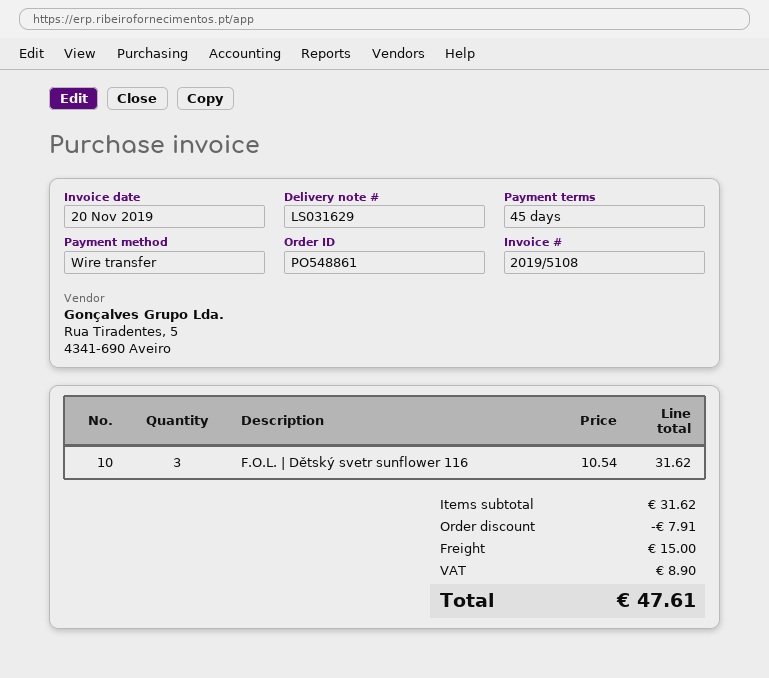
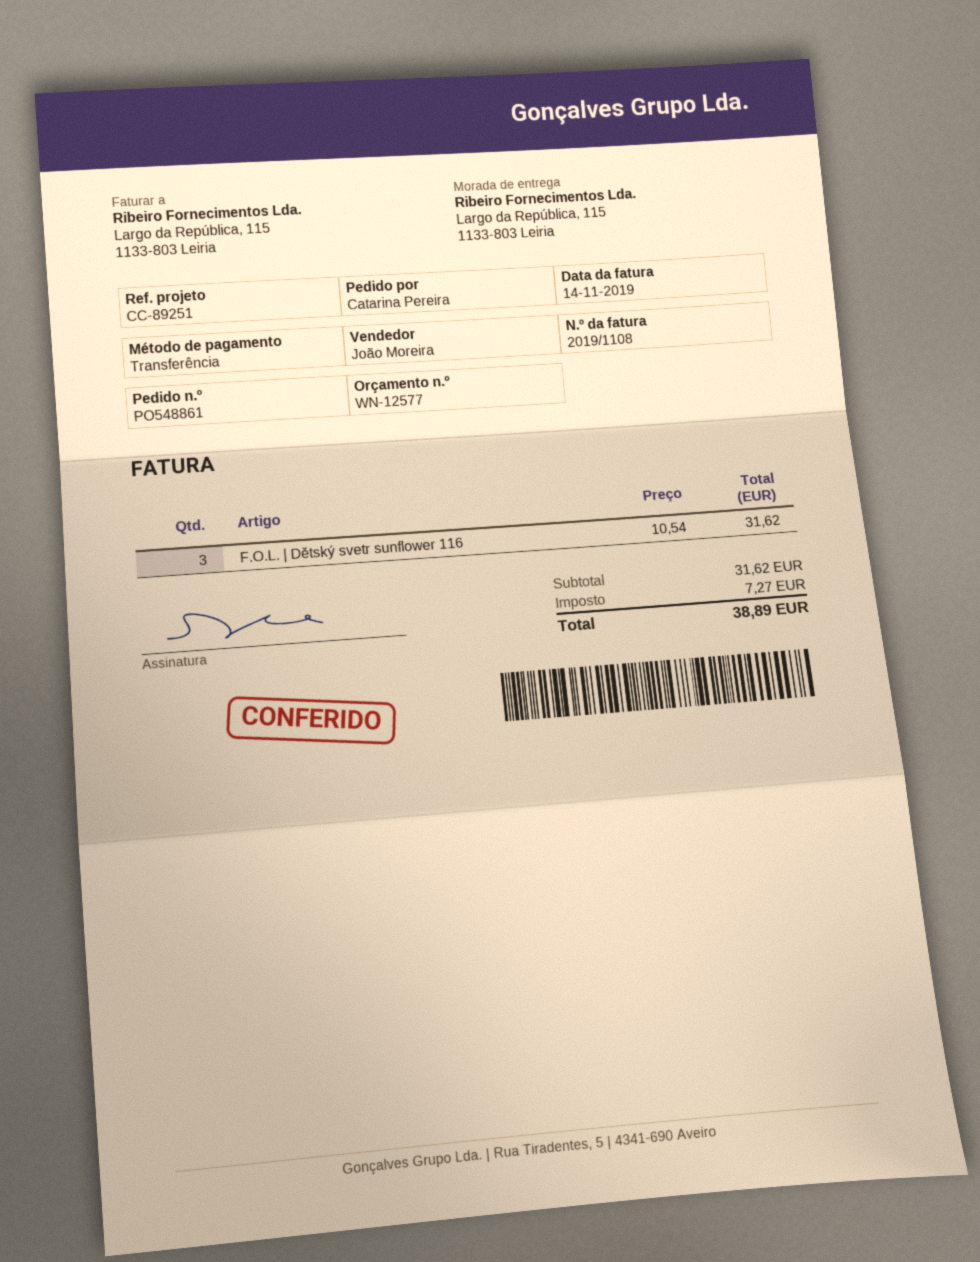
invoice number: 2019/5108 -> 2019/1108
invoice date: 2019-11-20 -> 2019-11-14
discount: 7.91 -> none
shipping: 15.00 -> none
tax: 8.90 -> 7.27
total: 47.61 -> 38.89

